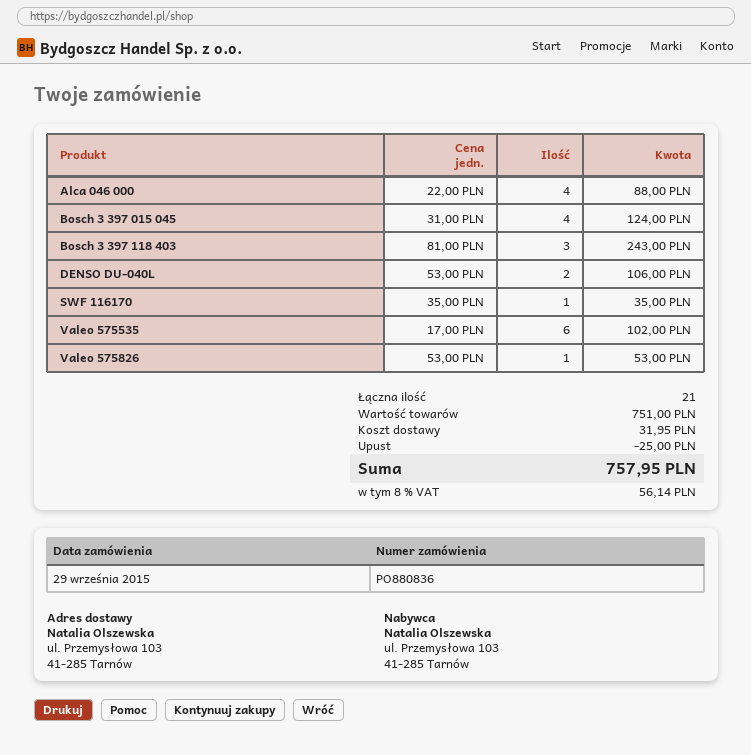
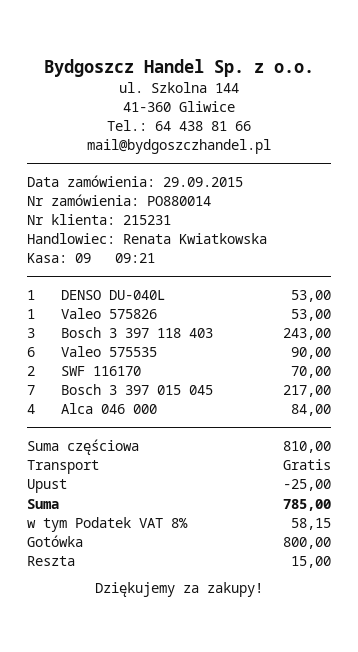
order number: PO880836 -> PO880014
Alca 046 000: 4 for 88.00 -> 4 for 84.00
Bosch 3 397 015 045: 4 for 124.00 -> 7 for 217.00
DENSO DU-040L: 2 for 106.00 -> 1 for 53.00
SWF 116170: 1 for 35.00 -> 2 for 70.00
Valeo 575535: 6 for 102.00 -> 6 for 90.00
subtotal: 751.00 -> 810.00
shipping: 31.95 -> 0.00
tax: 8% = 56.14 -> 8% = 58.15
total: 757.95 -> 785.00

